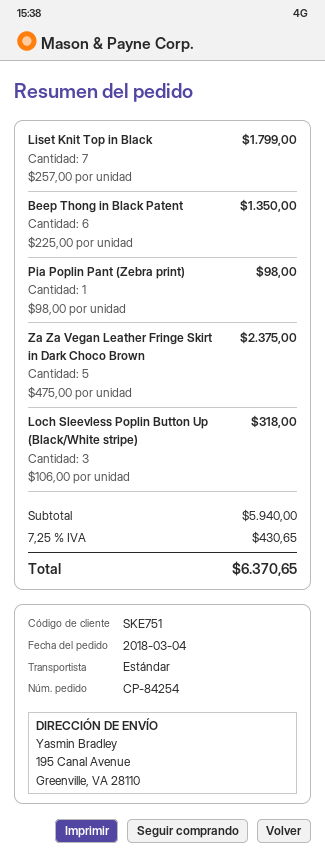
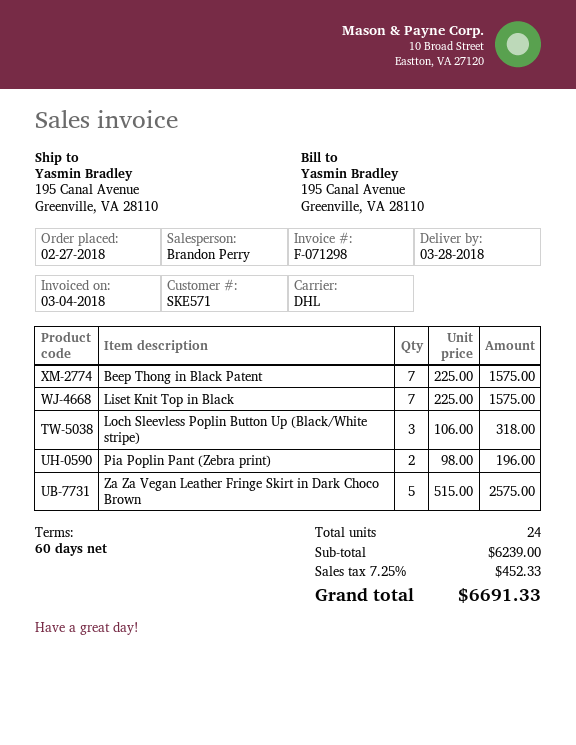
order date: 2018-03-04 -> 2018-02-27
customer number: SKE751 -> SKE571
shipping method: standard -> DHL
Liset Knit Top in Black: 7 x 257.00 = 1799.00 -> 7 x 225.00 = 1575.00
Beep Thong in Black Patent: 6 x 225.00 = 1350.00 -> 7 x 225.00 = 1575.00
Pia Poplin Pant (Zebra print): 1 x 98.00 = 98.00 -> 2 x 98.00 = 196.00
Za Za Vegan Leather Fringe Skirt in Dark Choco Brown: 5 x 475.00 = 2375.00 -> 5 x 515.00 = 2575.00
subtotal: 5940.00 -> 6239.00
tax: 7.25% = 430.65 -> 7.25% = 452.33
total: 6370.65 -> 6691.33

